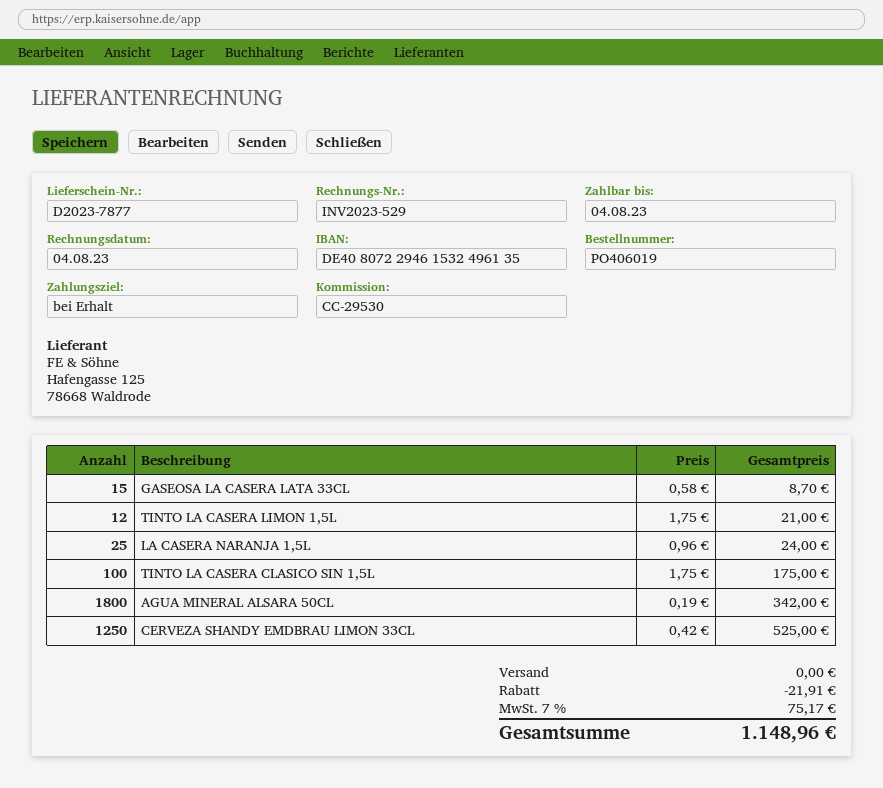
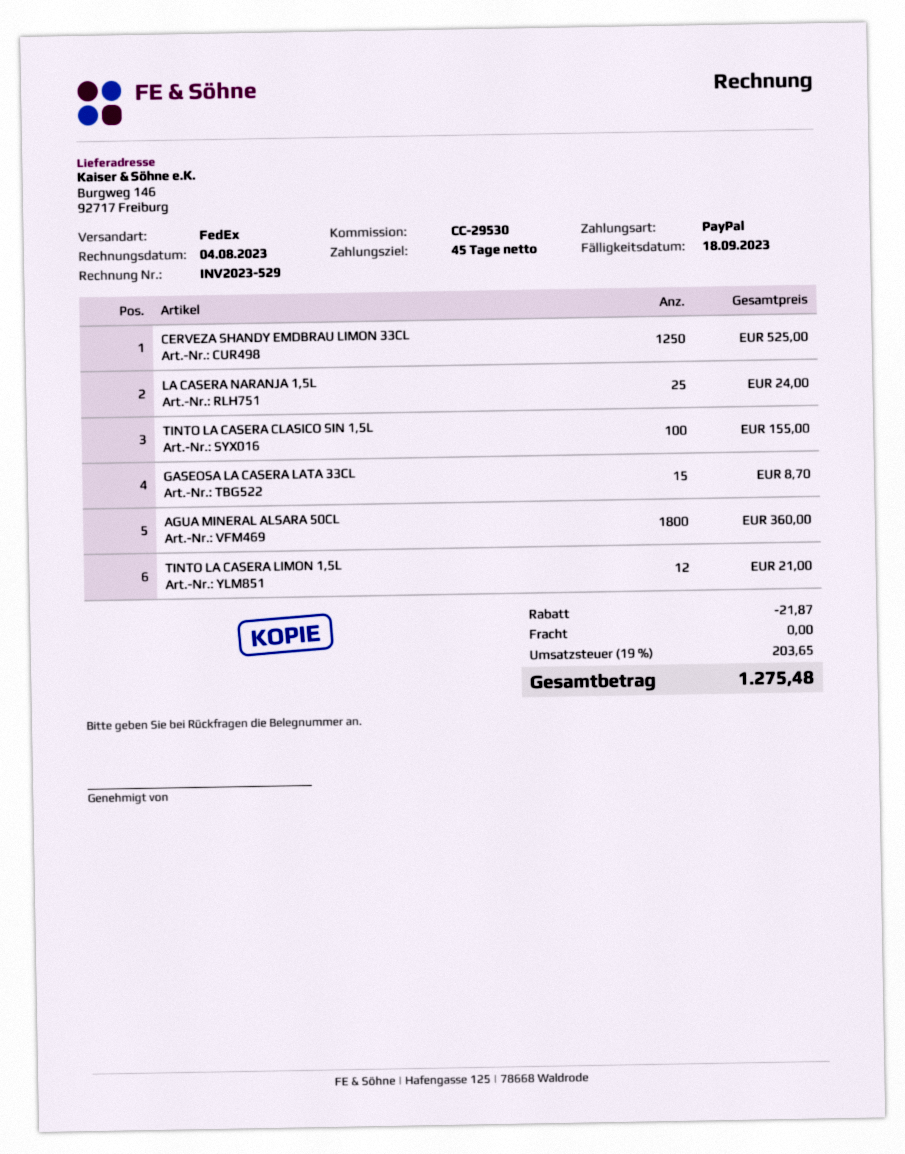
payment terms: on receipt -> 45 days
due date: 2023-08-04 -> 2023-09-18
TINTO LA CASERA CLASICO SIN 1,5L: 100 for 175.00 -> 100 for 155.00
AGUA MINERAL ALSARA 50CL: 1800 for 342.00 -> 1800 for 360.00
discount: 21.91 -> 21.87
tax: 7% = 75.17 -> 19% = 203.65
total: 1148.96 -> 1275.48

